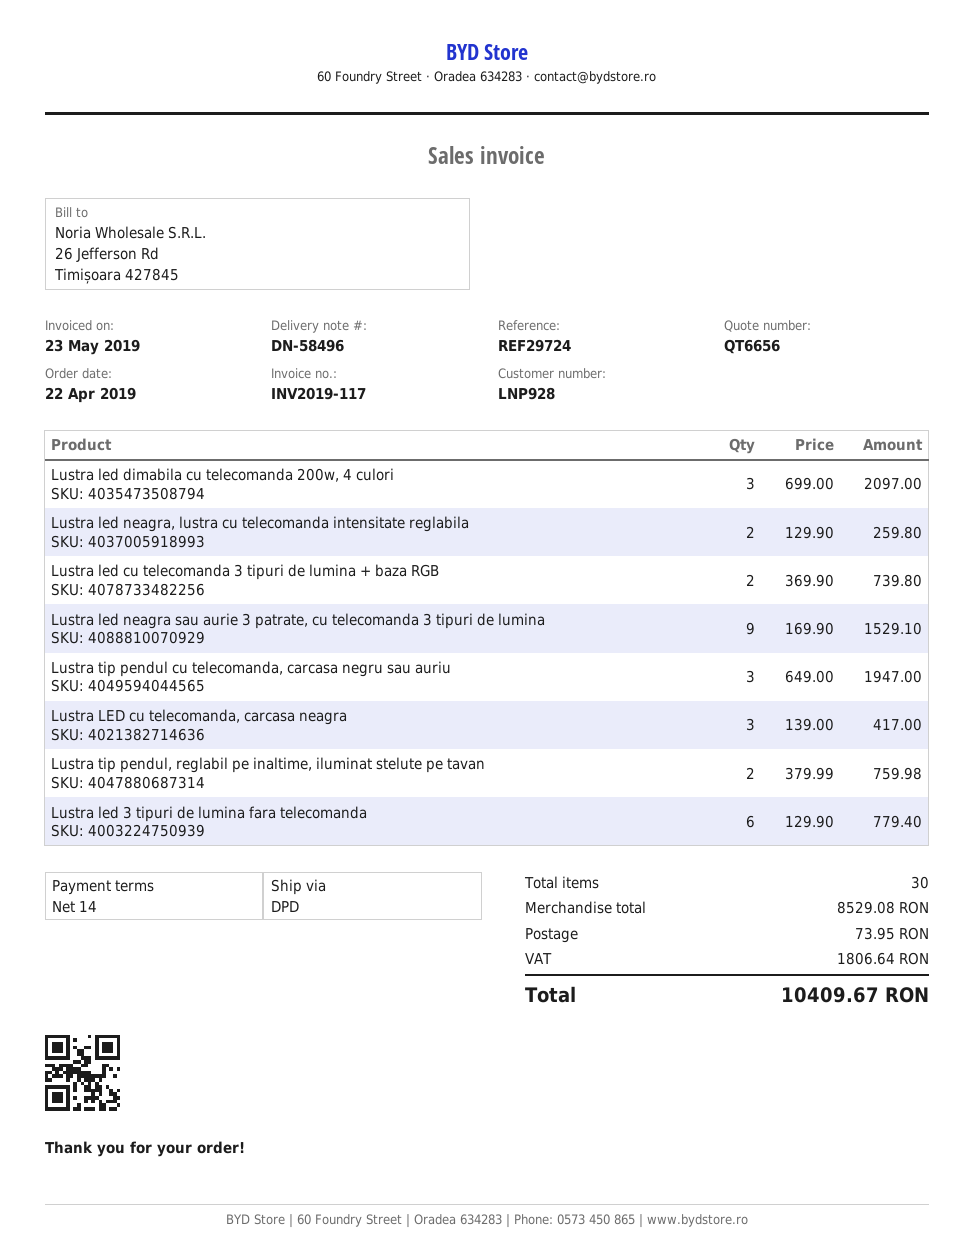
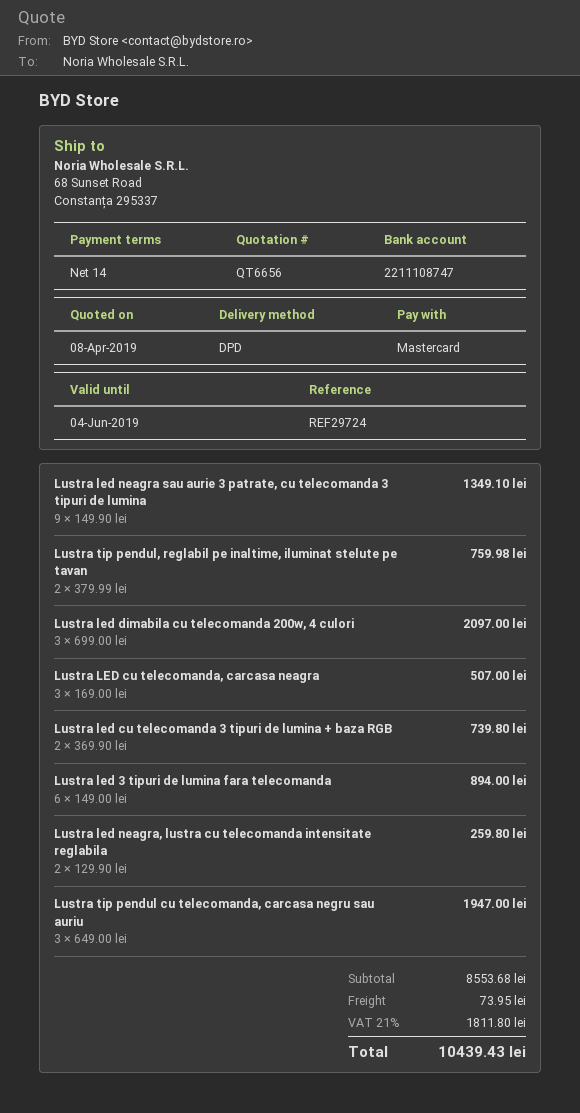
Lustra led neagra sau aurie 3 patrate, cu telecomanda 3 tipuri de lumina: 9 x 169.90 = 1529.10 -> 9 x 149.90 = 1349.10
Lustra LED cu telecomanda, carcasa neagra: 3 x 139.00 = 417.00 -> 3 x 169.00 = 507.00
Lustra led 3 tipuri de lumina fara telecomanda: 6 x 129.90 = 779.40 -> 6 x 149.00 = 894.00
subtotal: 8529.08 -> 8553.68
tax: 1806.64 -> 1811.80
total: 10409.67 -> 10439.43

